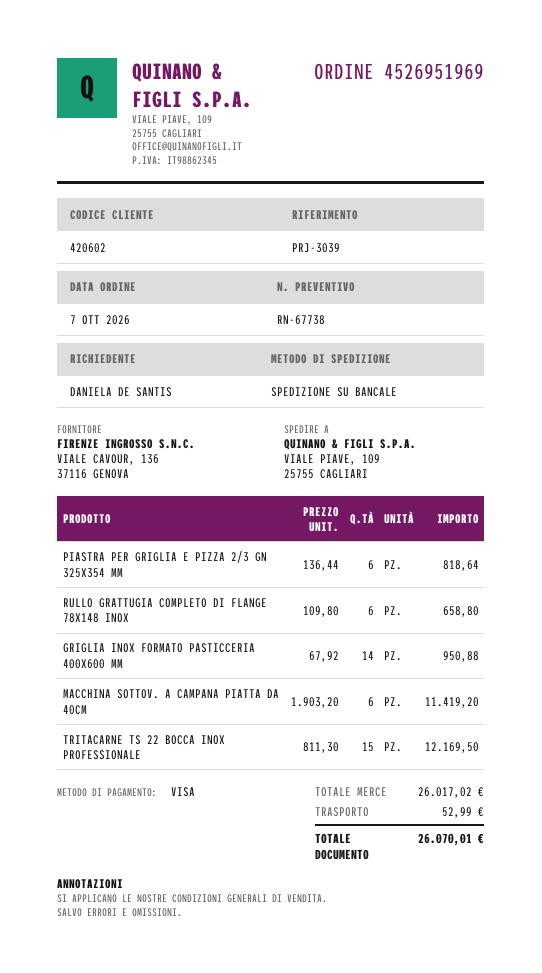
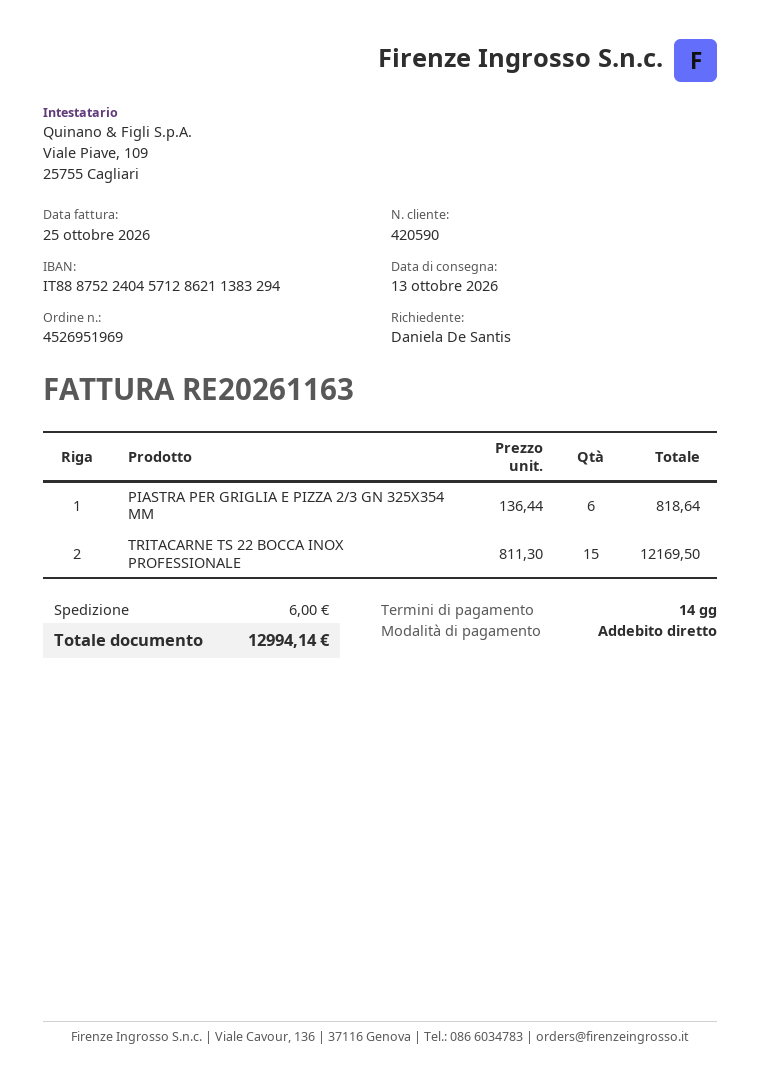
customer number: 420602 -> 420590
payment method: Visa -> direct debit
RULLO GRATTUGIA COMPLETO DI FLANGE 78X148 INOX: 6 x 109.80 = 658.80 -> none
GRIGLIA INOX FORMATO PASTICCERIA 400X600 MM: 14 x 67.92 = 950.88 -> none
MACCHINA SOTTOV. A CAMPANA PIATTA DA 40CM: 6 x 1903.20 = 11419.20 -> none
shipping: 52.99 -> 6.00
total: 26070.01 -> 12994.14

